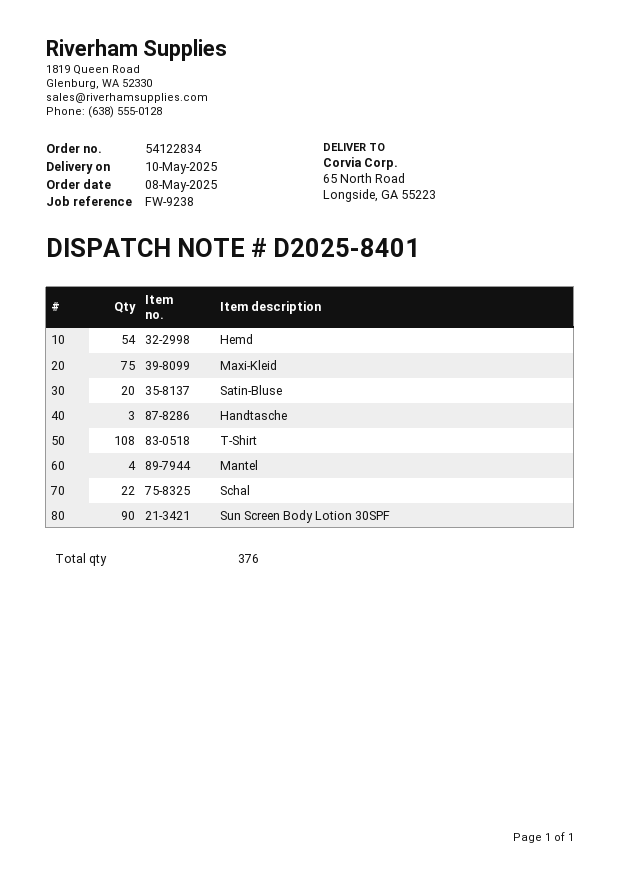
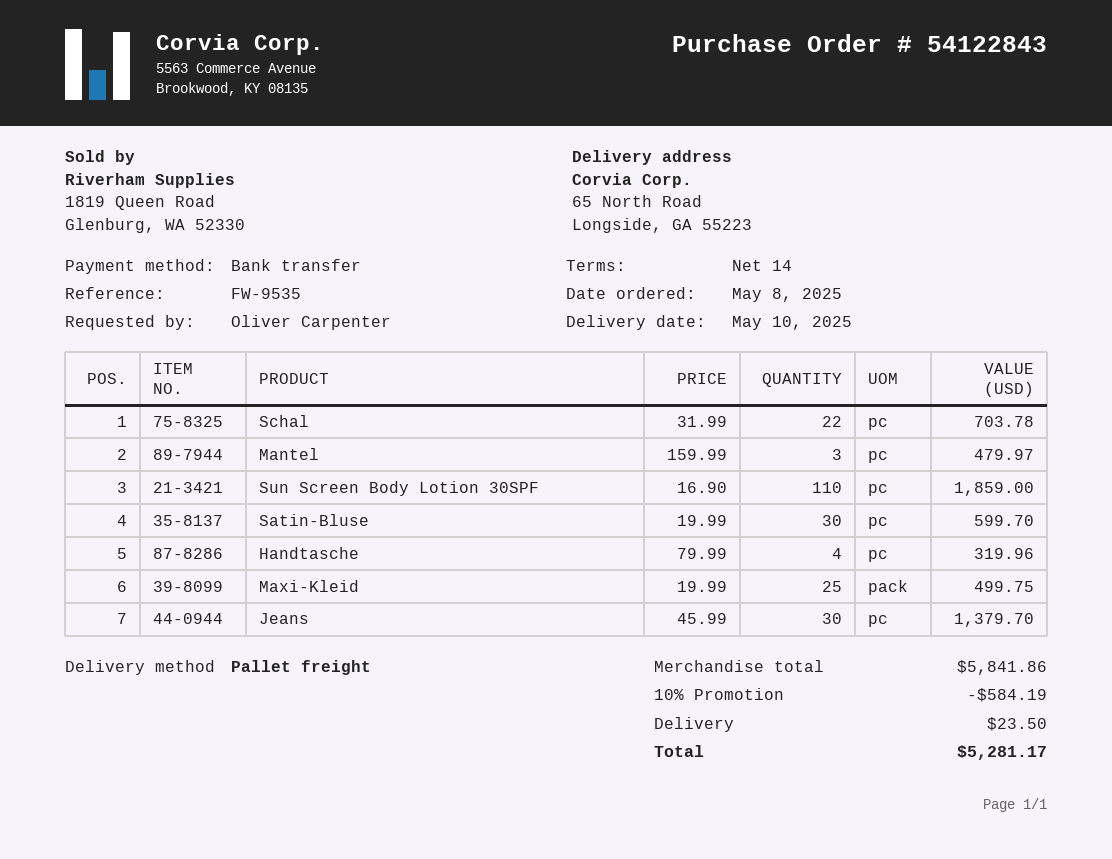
order number: 54122834 -> 54122843
reference: FW-9238 -> FW-9535
Hemd: 54 -> none
Maxi-Kleid: 75 -> 25
Satin-Bluse: 20 -> 30
Handtasche: 3 -> 4
T-Shirt: 108 -> none
Mantel: 4 -> 3
Sun Screen Body Lotion 30SPF: 90 -> 110
Jeans: none -> 30

